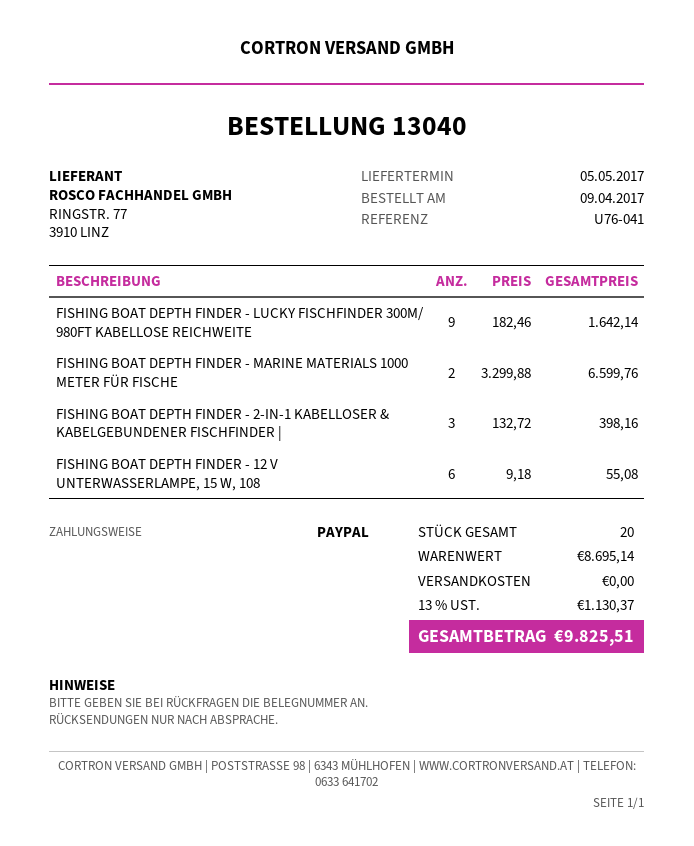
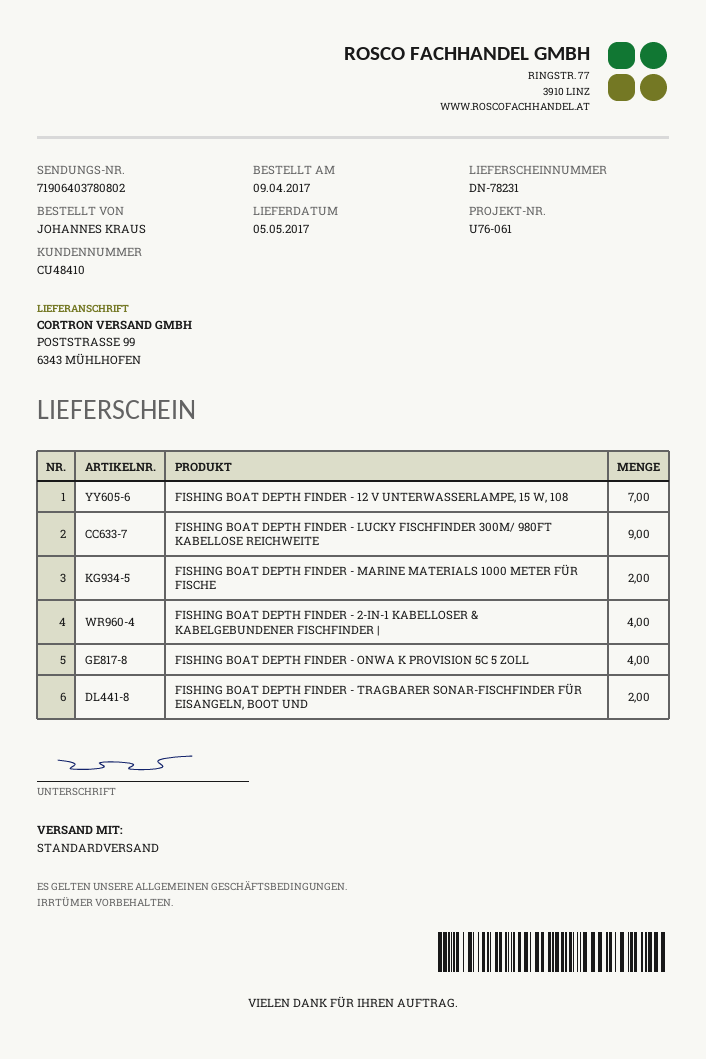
reference: U76-041 -> U76-061
FISHING BOAT DEPTH FINDER - 2-IN-1 KABELLOSER & KABELGEBUNDENER FISCHFINDER |: 3 -> 4
FISHING BOAT DEPTH FINDER - 12 V UNTERWASSERLAMPE, 15 W, 108: 6 -> 7
FISHING BOAT DEPTH FINDER - ONWA K PROVISION 5C 5 ZOLL: none -> 4
FISHING BOAT DEPTH FINDER - TRAGBARER SONAR-FISCHFINDER FÜR EISANGELN, BOOT UND: none -> 2

